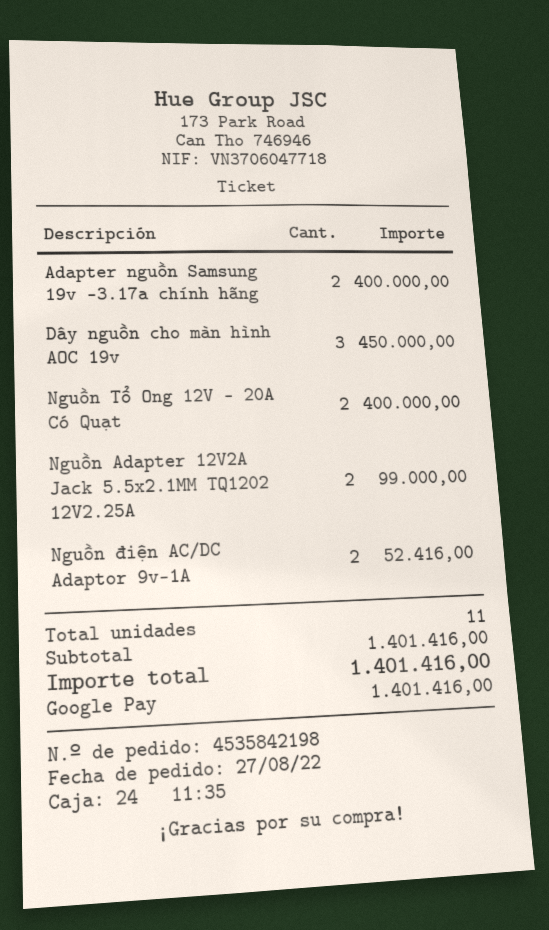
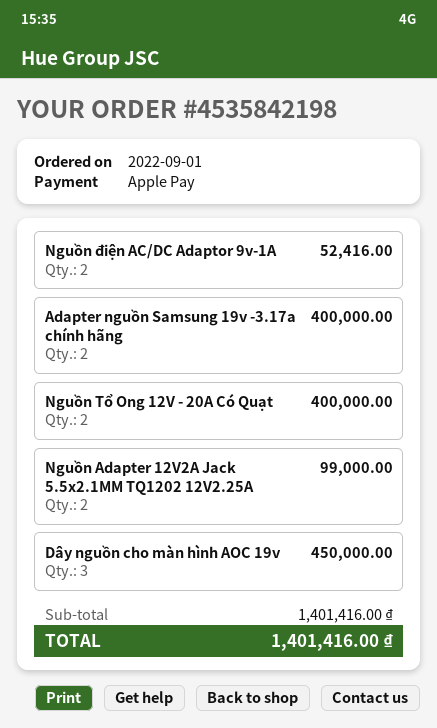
order date: 2022-08-27 -> 2022-09-01
payment method: Google Pay -> Apple Pay

